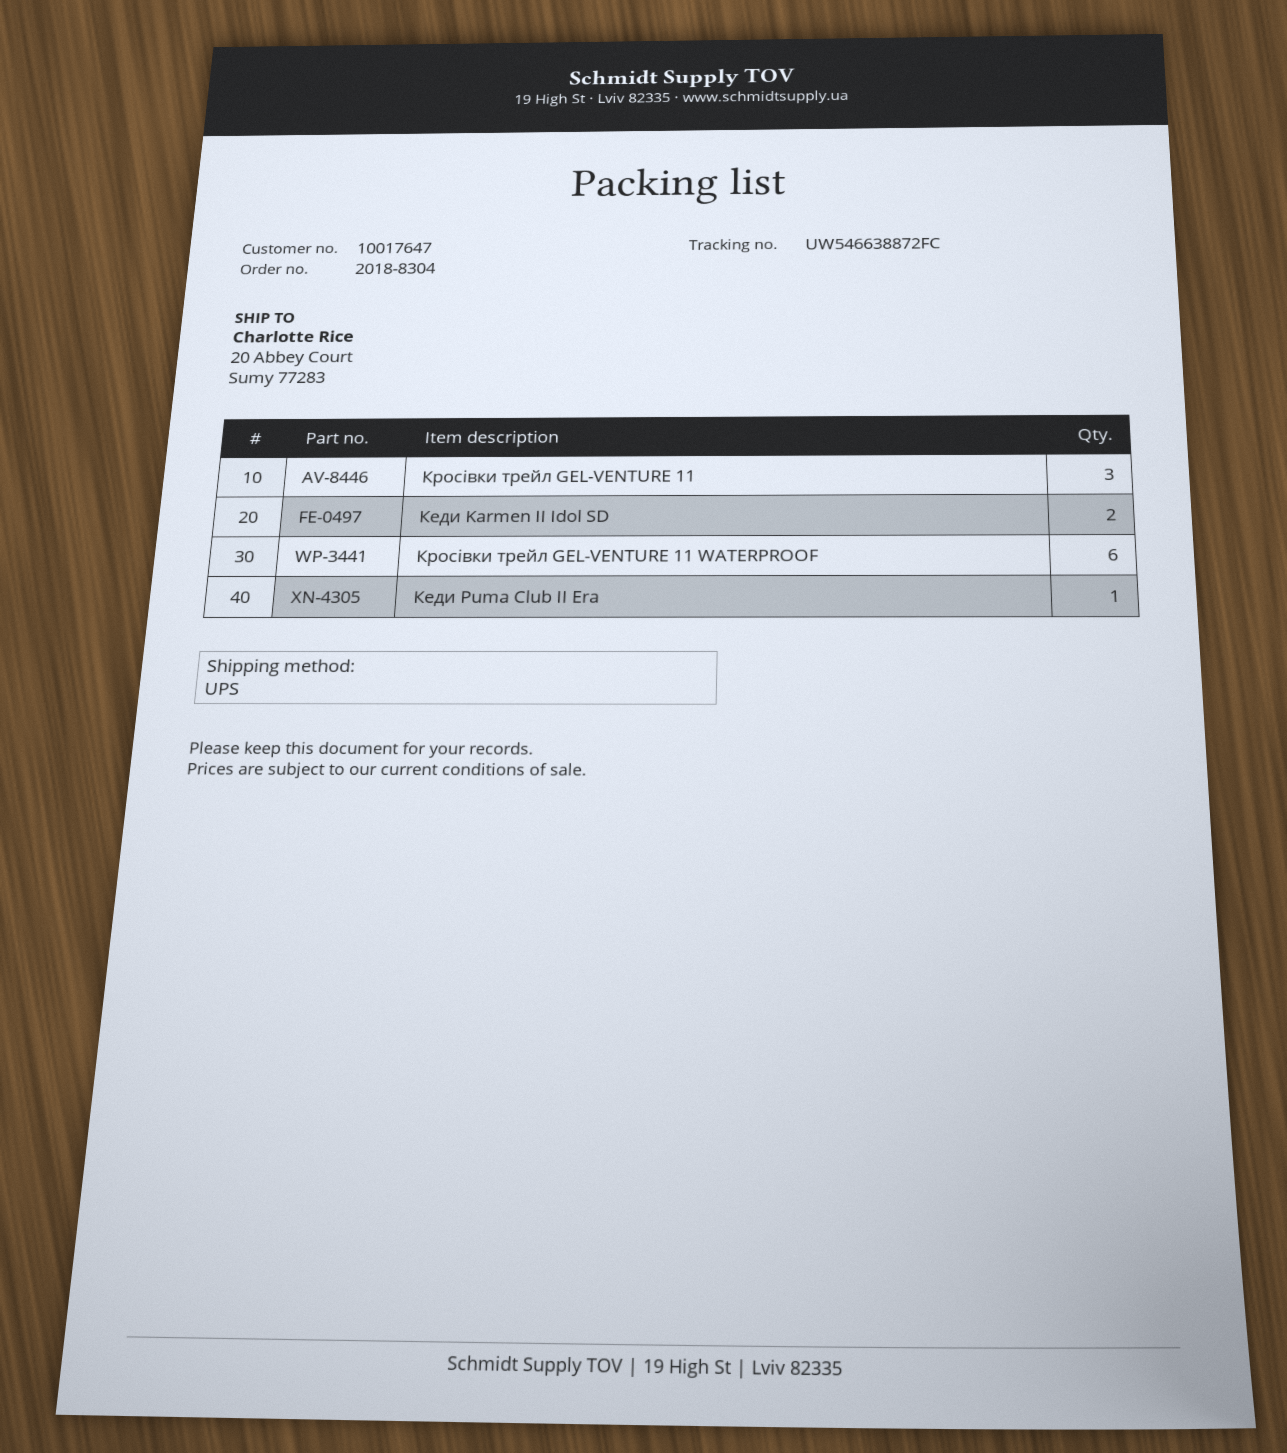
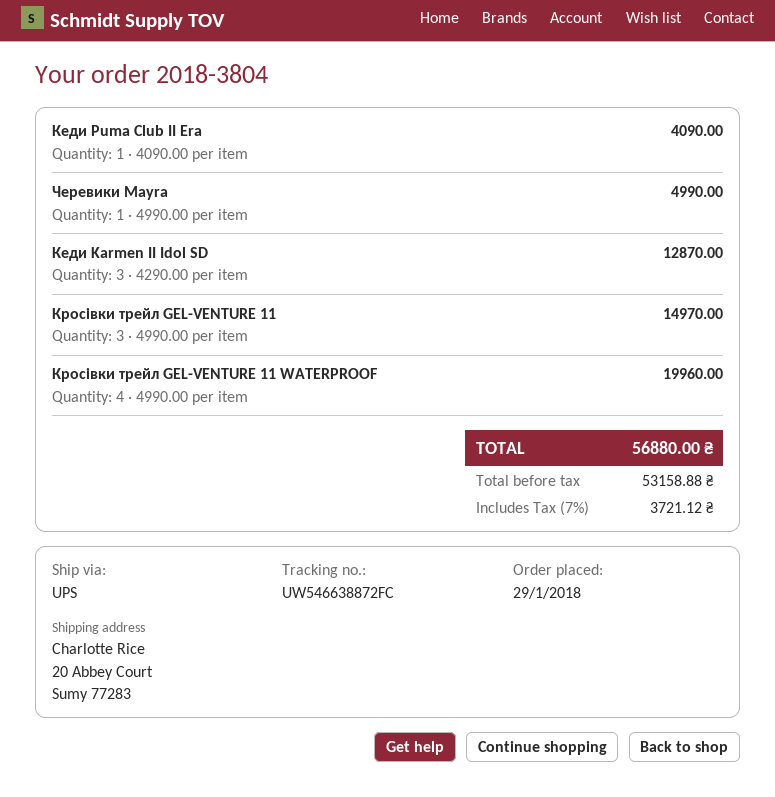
order number: 2018-8304 -> 2018-3804
Кеди Karmen II Idol SD: 2 -> 3
Кросівки трейл GEL-VENTURE 11 WATERPROOF: 6 -> 4
Черевики Mayra: none -> 1

